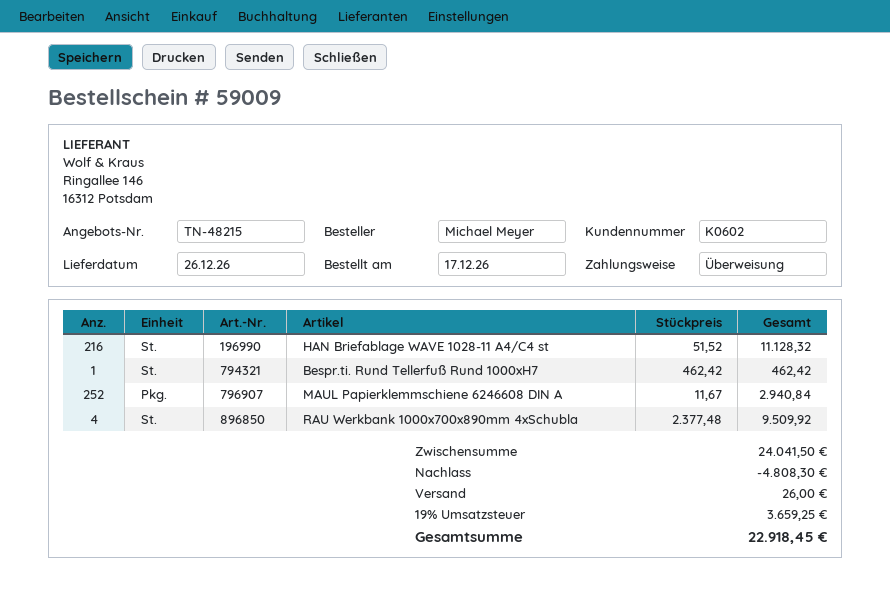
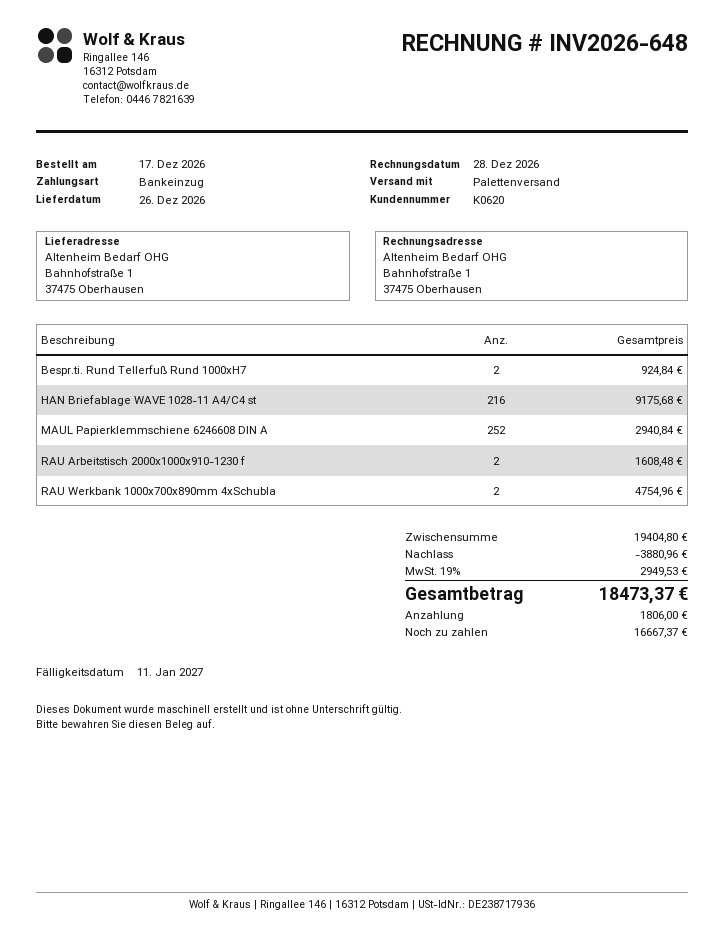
customer number: K0602 -> K0620
payment method: bank transfer -> direct debit
HAN Briefablage WAVE 1028-11 A4/C4 st: 216 for 11128.32 -> 216 for 9175.68
Bespr.ti. Rund Tellerfuß Rund 1000xH7: 1 for 462.42 -> 2 for 924.84
RAU Werkbank 1000x700x890mm 4xSchubla: 4 for 9509.92 -> 2 for 4754.96
RAU Arbeitstisch 2000x1000x910-1230 f: none -> 2 for 1608.48
subtotal: 24041.50 -> 19404.80
discount: 4808.30 -> 3880.96
shipping: 26.00 -> none
tax: 19% = 3659.25 -> 19% = 2949.53
total: 22918.45 -> 18473.37

